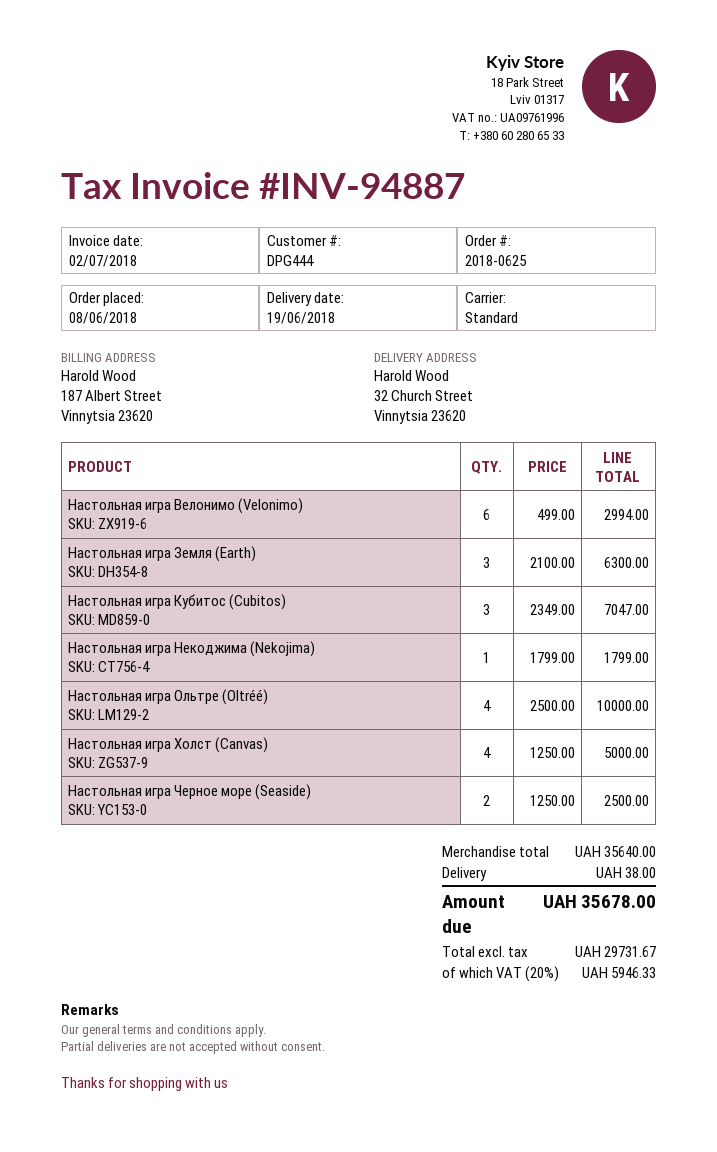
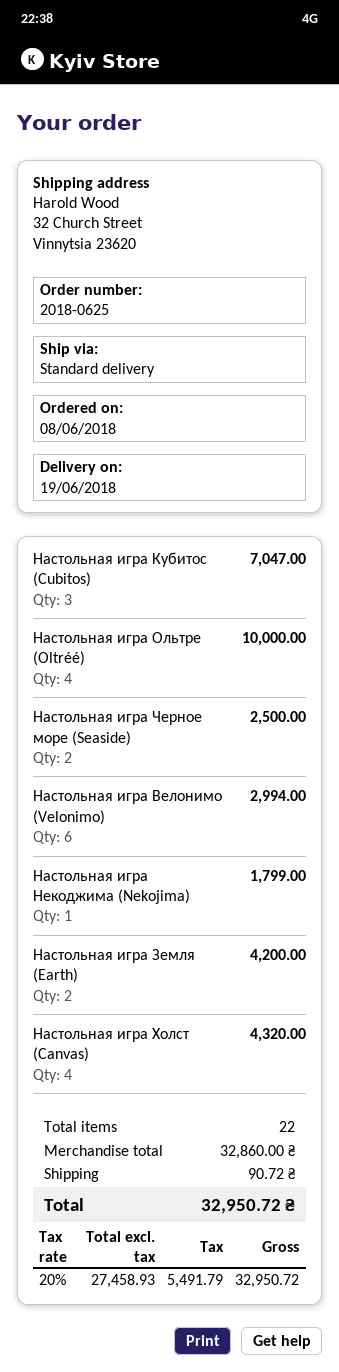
Настольная игра Земля (Earth): 3 for 6300.00 -> 2 for 4200.00
Настольная игра Холст (Canvas): 4 for 5000.00 -> 4 for 4320.00
subtotal: 35640.00 -> 32860.00
shipping: 38.00 -> 90.72
net: 29731.67 -> 27458.93
tax: 20% = 5946.33 -> 20% = 5491.79
total: 35678.00 -> 32950.72

